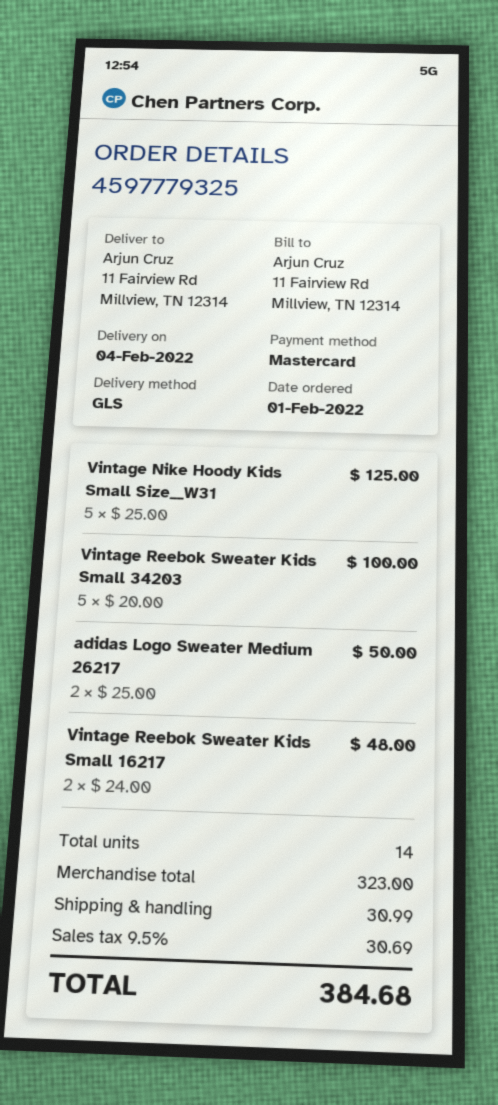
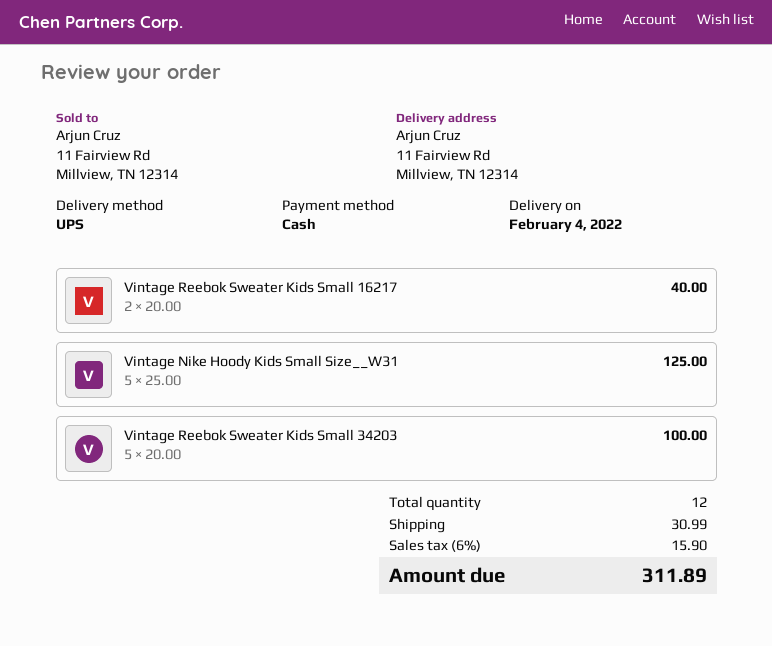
payment method: Mastercard -> cash
shipping method: GLS -> UPS
adidas Logo Sweater Medium 26217: 2 x 25.00 = 50.00 -> none
Vintage Reebok Sweater Kids Small 16217: 2 x 24.00 = 48.00 -> 2 x 20.00 = 40.00
total quantity: 14 -> 12
tax: 9.5% = 30.69 -> 6% = 15.90
total: 384.68 -> 311.89

